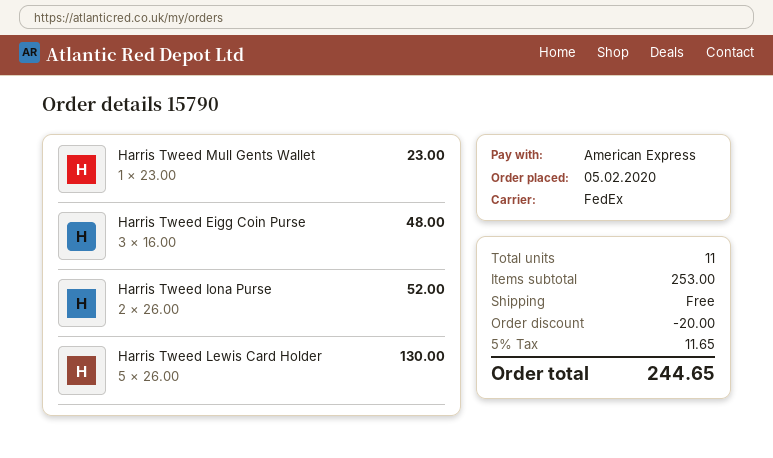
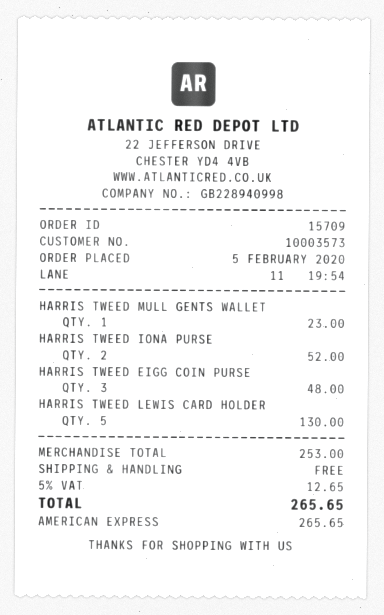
order number: 15790 -> 15709
discount: 20.00 -> none
tax: 5% = 11.65 -> 5% = 12.65
total: 244.65 -> 265.65

